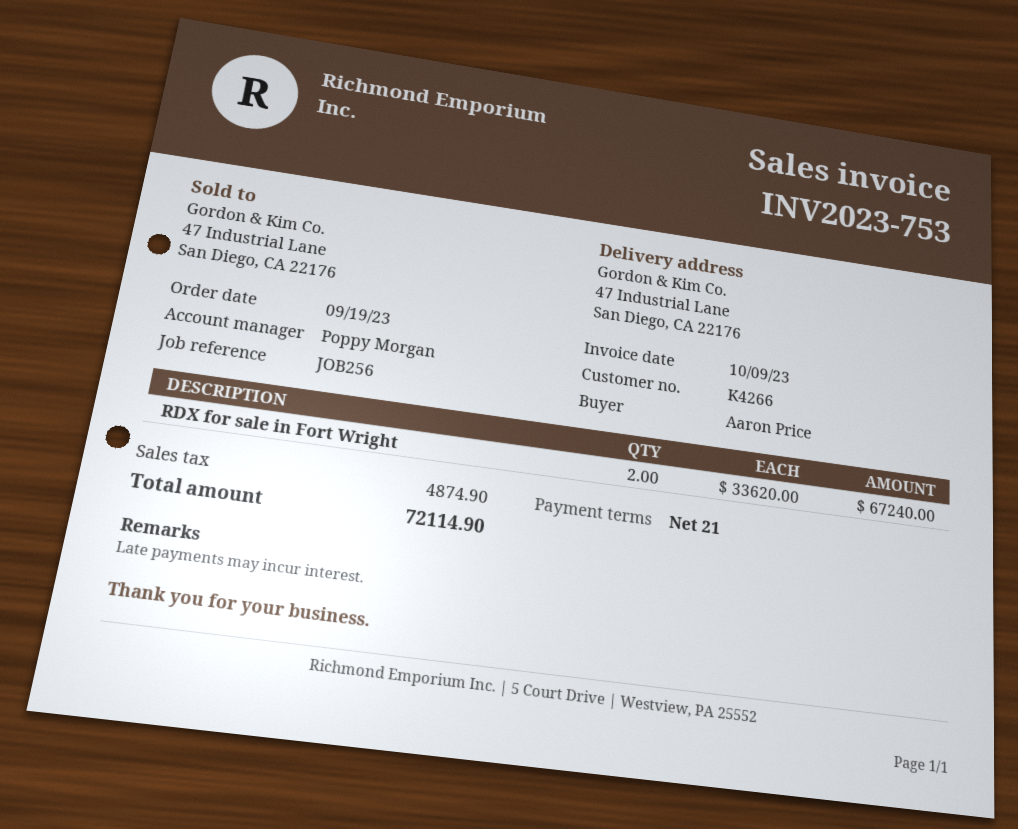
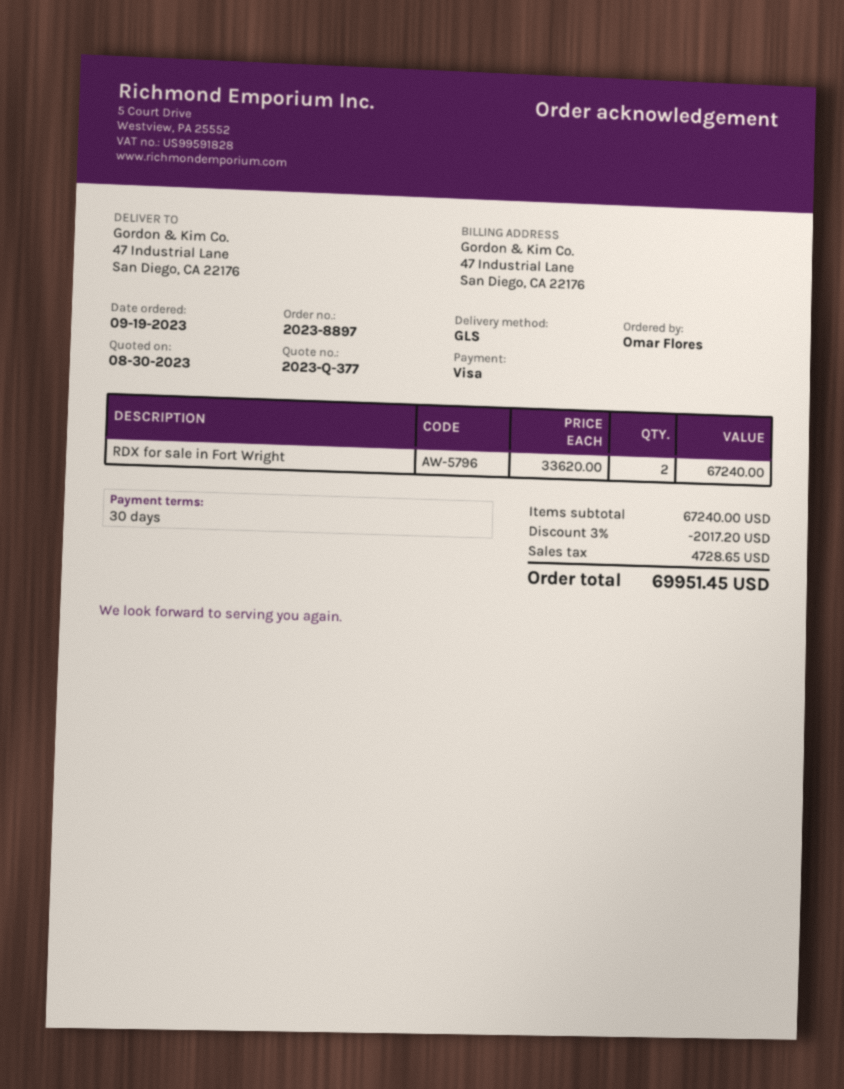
payment terms: 21 days -> 30 days
ordered by: Aaron Price -> Omar Flores
discount: none -> 3% = 2017.20
tax: 4874.90 -> 4728.65
total: 72114.90 -> 69951.45

